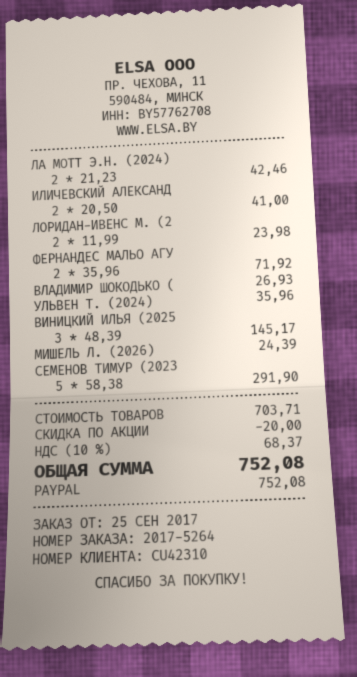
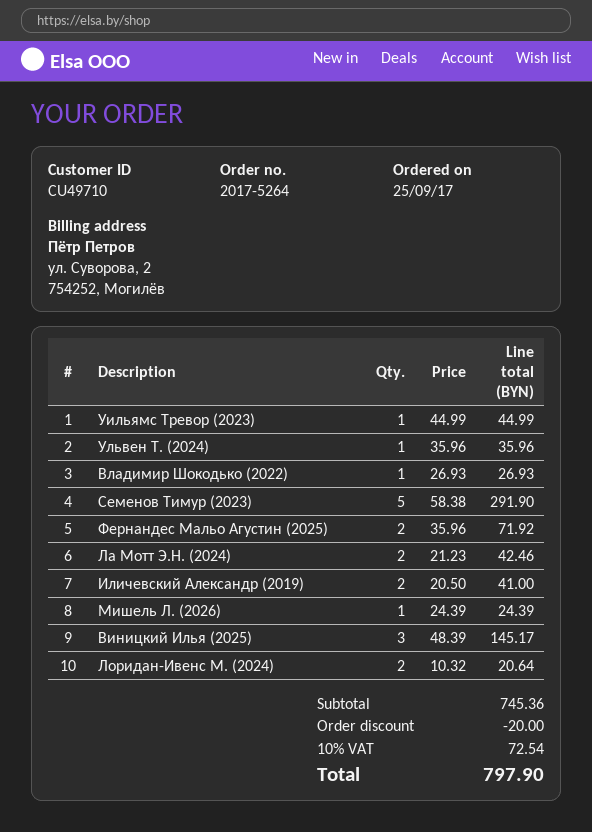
customer number: CU42310 -> CU49710
ЛОРИДАН-ИВЕНС М. (2: 2 x 11.99 = 23.98 -> 2 x 10.32 = 20.64
Уильямс Тревор (2023): none -> 1 x 44.99 = 44.99
subtotal: 703.71 -> 745.36
tax: 10% = 68.37 -> 10% = 72.54
total: 752.08 -> 797.90

